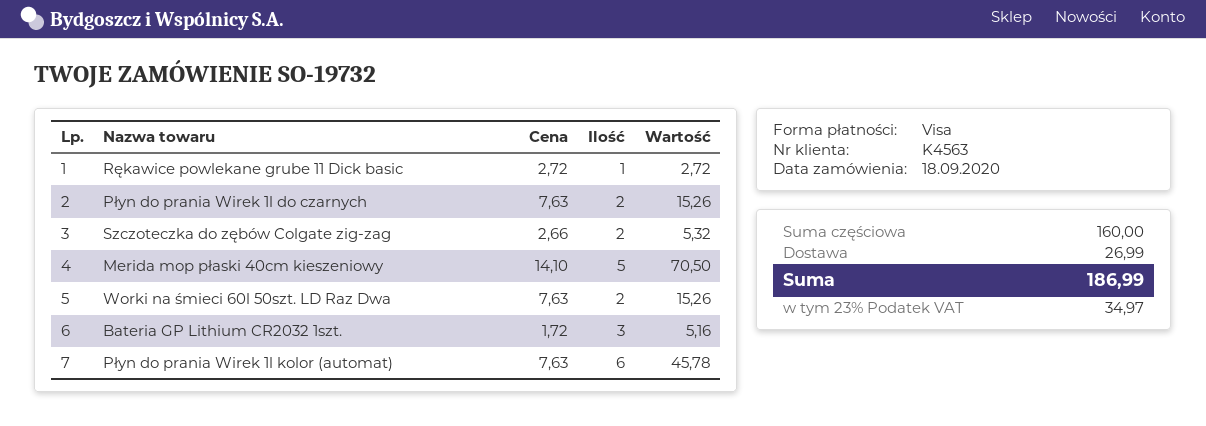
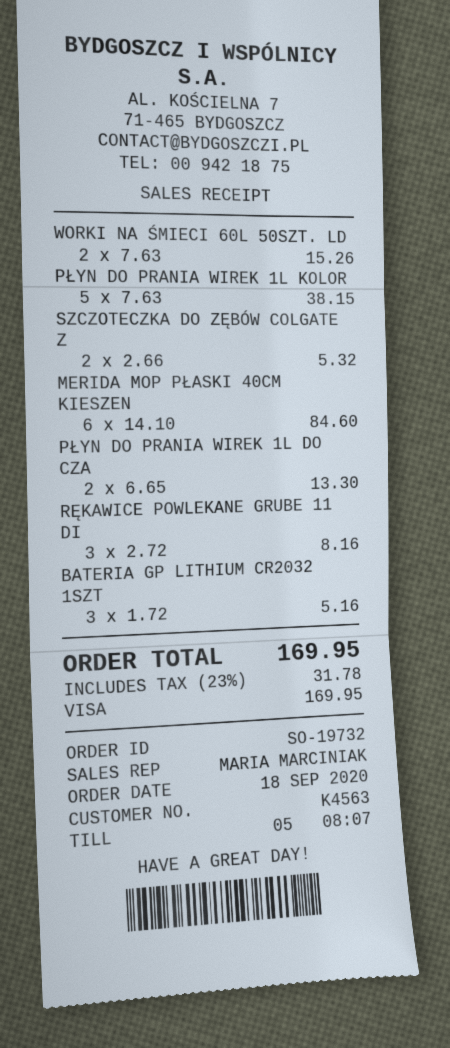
Rękawice powlekane grube 11 Dick basic: 1 x 2.72 = 2.72 -> 3 x 2.72 = 8.16
Płyn do prania Wirek 1l do czarnych: 2 x 7.63 = 15.26 -> 2 x 6.65 = 13.30
Merida mop płaski 40cm kieszeniowy: 5 x 14.10 = 70.50 -> 6 x 14.10 = 84.60
Płyn do prania Wirek 1l kolor (automat): 6 x 7.63 = 45.78 -> 5 x 7.63 = 38.15
shipping: 26.99 -> none
tax: 23% = 34.97 -> 23% = 31.78
total: 186.99 -> 169.95

